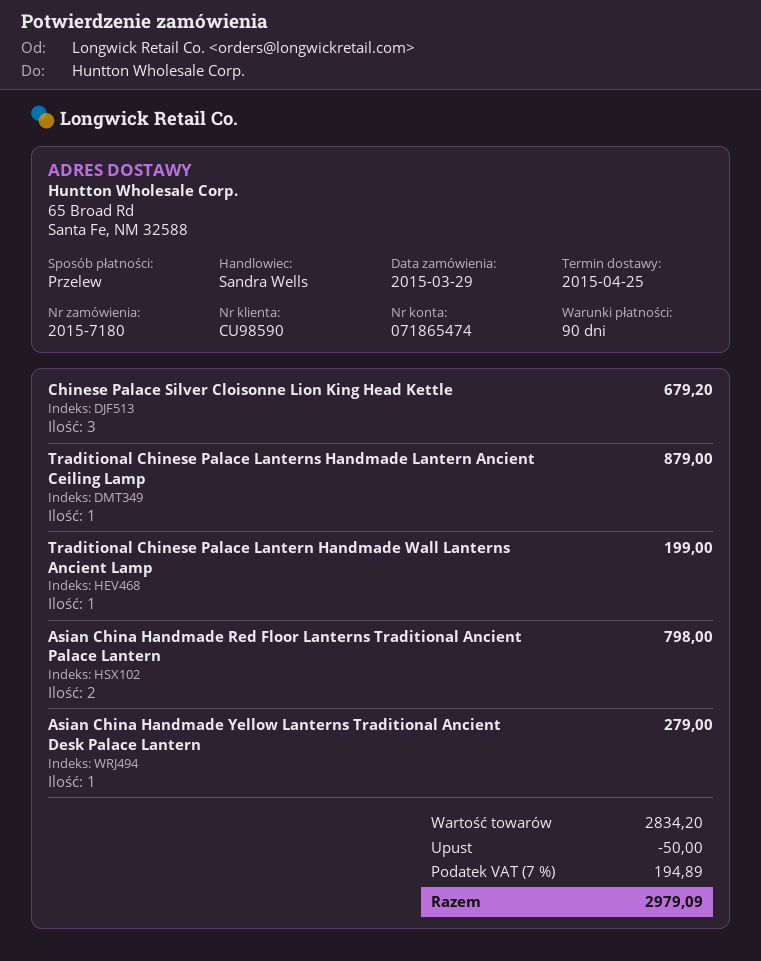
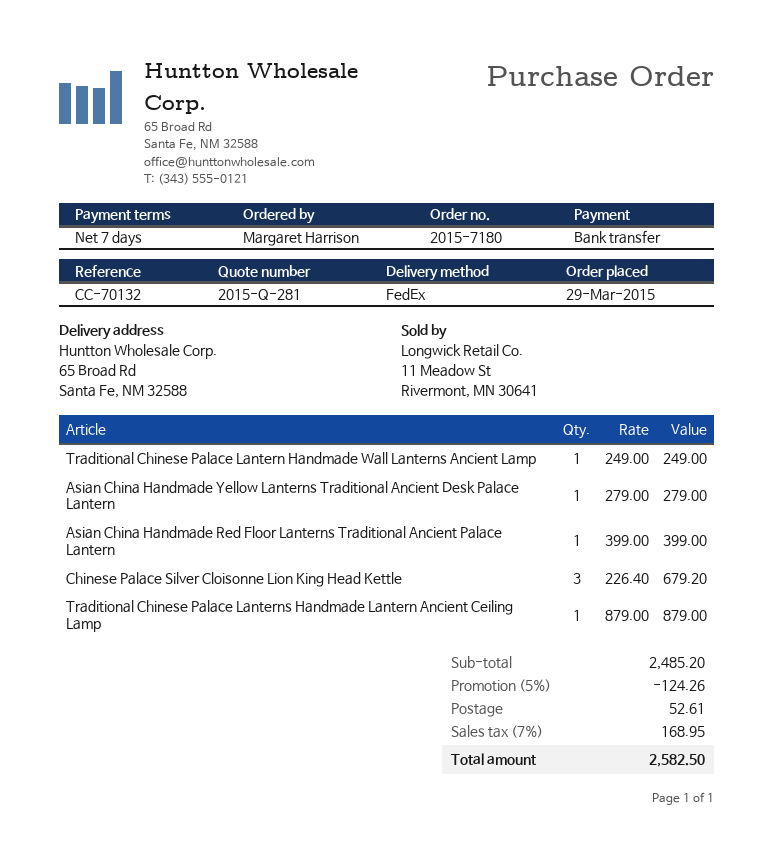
payment terms: 90 days -> 7 days
Traditional Chinese Palace Lantern Handmade Wall Lanterns Ancient Lamp: 1 for 199.00 -> 1 for 249.00
Asian China Handmade Red Floor Lanterns Traditional Ancient Palace Lantern: 2 for 798.00 -> 1 for 399.00
subtotal: 2834.20 -> 2485.20
discount: 50.00 -> 124.26
shipping: none -> 52.61
tax: 7% = 194.89 -> 7% = 168.95
total: 2979.09 -> 2582.50

